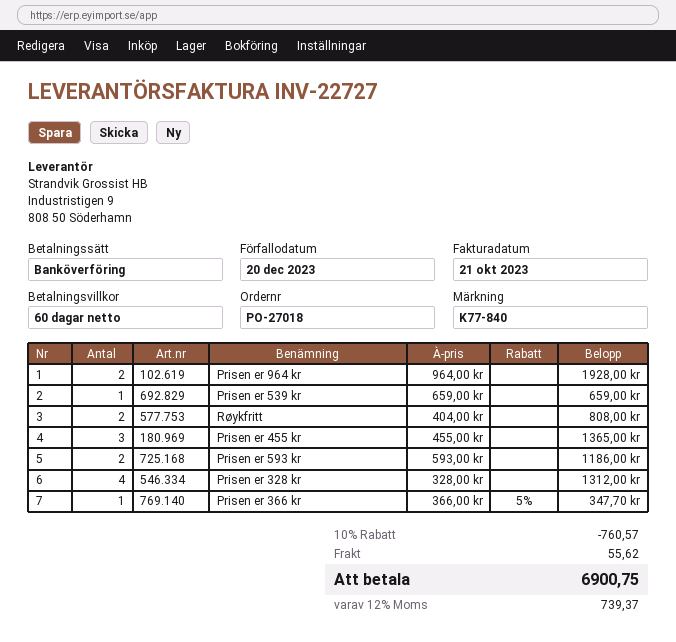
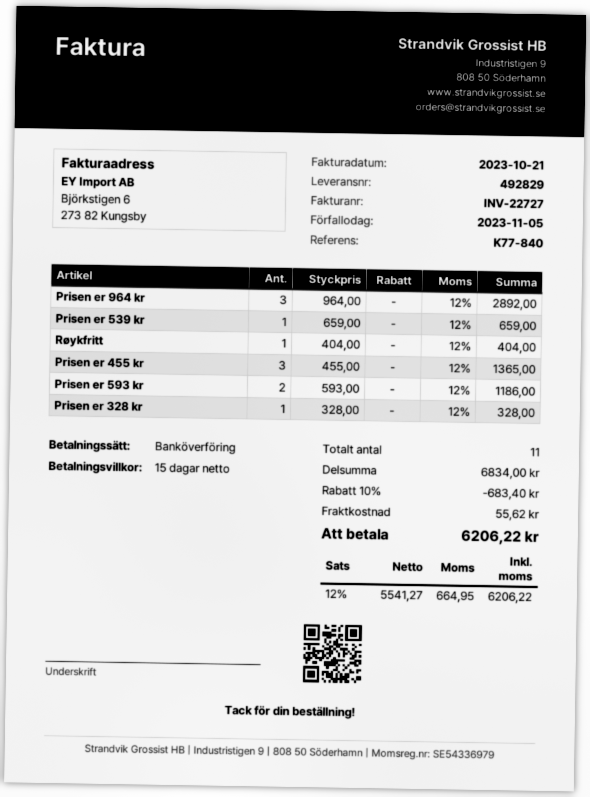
payment terms: 60 days -> 15 days
due date: 2023-12-20 -> 2023-11-05
Prisen er 964 kr: 2 x 964.00 = 1928.00 -> 3 x 964.00 = 2892.00
Røykfritt: 2 x 404.00 = 808.00 -> 1 x 404.00 = 404.00
Prisen er 328 kr: 4 x 328.00 = 1312.00 -> 1 x 328.00 = 328.00
Prisen er 366 kr: 1 x 366.00 - 5% = 347.70 -> none
discount: 10% = 760.57 -> 10% = 683.40
tax: 12% = 739.37 -> 12% = 664.95
total: 6900.75 -> 6206.22

